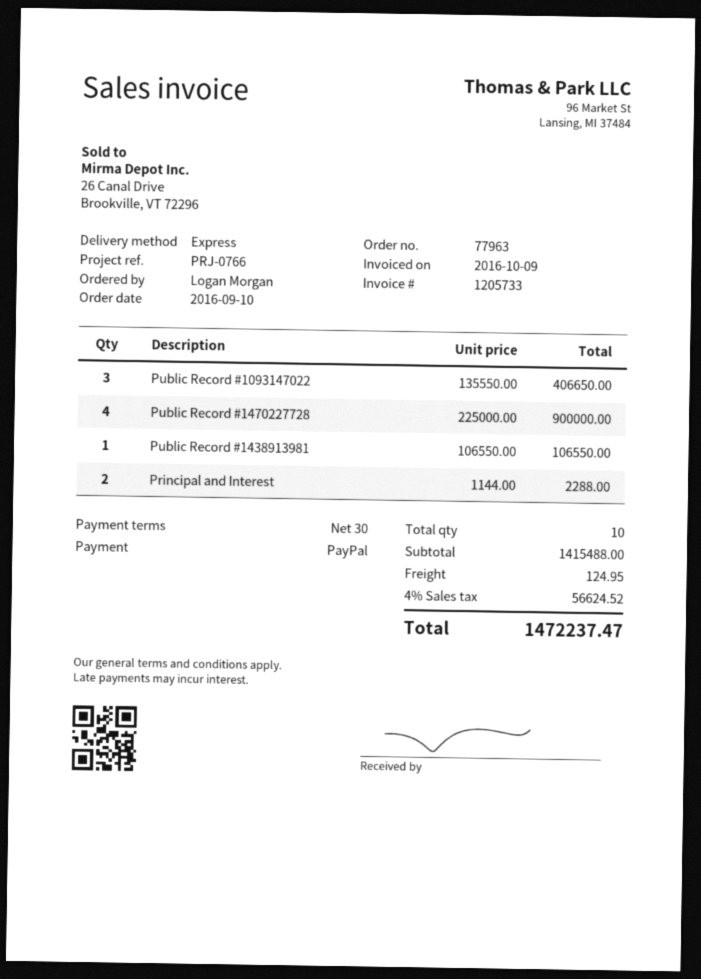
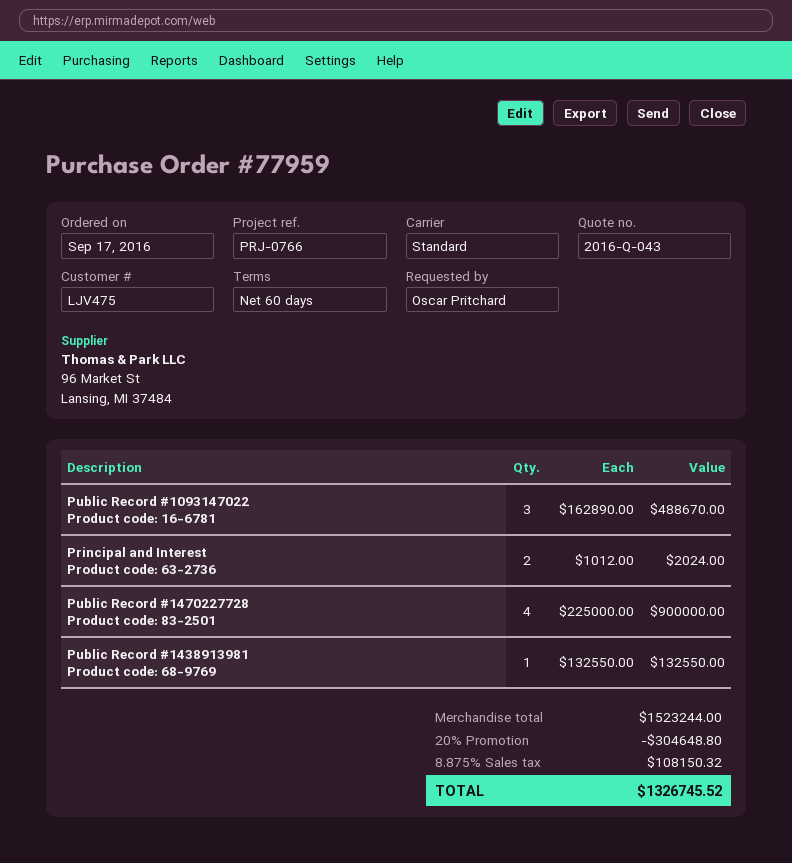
order number: 77963 -> 77959
order date: 2016-09-10 -> 2016-09-17
payment terms: 30 days -> 60 days
ordered by: Logan Morgan -> Oscar Pritchard
shipping method: express -> standard
Public Record #1093147022: 3 x 135550.00 = 406650.00 -> 3 x 162890.00 = 488670.00
Public Record #1438913981: 1 x 106550.00 = 106550.00 -> 1 x 132550.00 = 132550.00
Principal and Interest: 2 x 1144.00 = 2288.00 -> 2 x 1012.00 = 2024.00
subtotal: 1415488.00 -> 1523244.00
discount: none -> 20% = 304648.80
shipping: 124.95 -> none
tax: 4% = 56624.52 -> 8.875% = 108150.32
total: 1472237.47 -> 1326745.52

